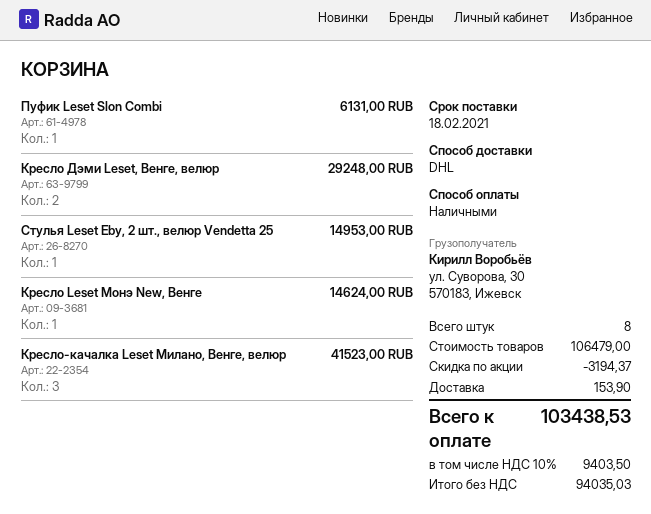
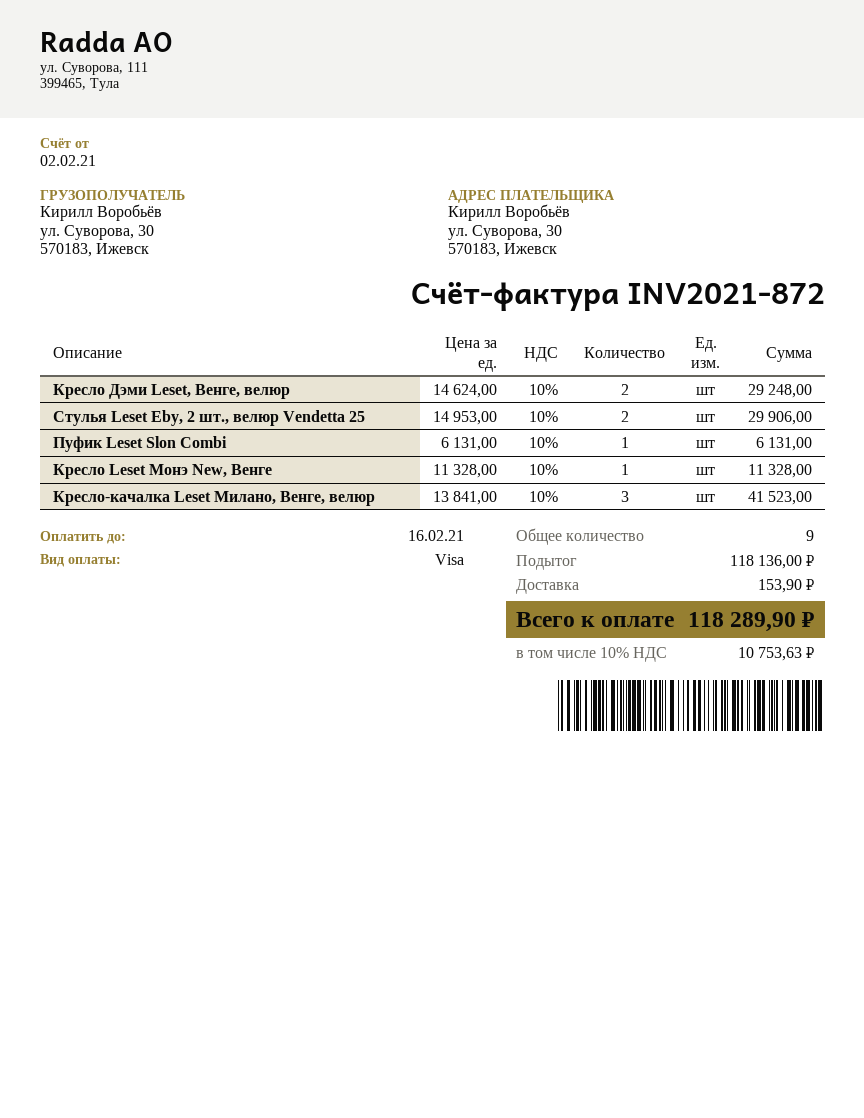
payment method: cash -> Visa
Стулья Leset Eby, 2 шт., велюр Vendetta 25: 1 for 14953.00 -> 2 for 29906.00
Кресло Leset Монэ New, Венге: 1 for 14624.00 -> 1 for 11328.00
total quantity: 8 -> 9
subtotal: 106479.00 -> 118136.00
discount: 3194.37 -> none
tax: 10% = 9403.50 -> 10% = 10753.63
total: 103438.53 -> 118289.90

